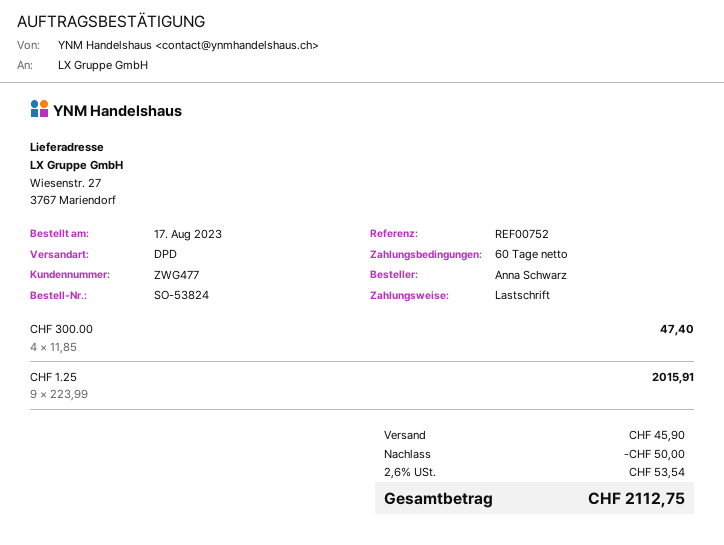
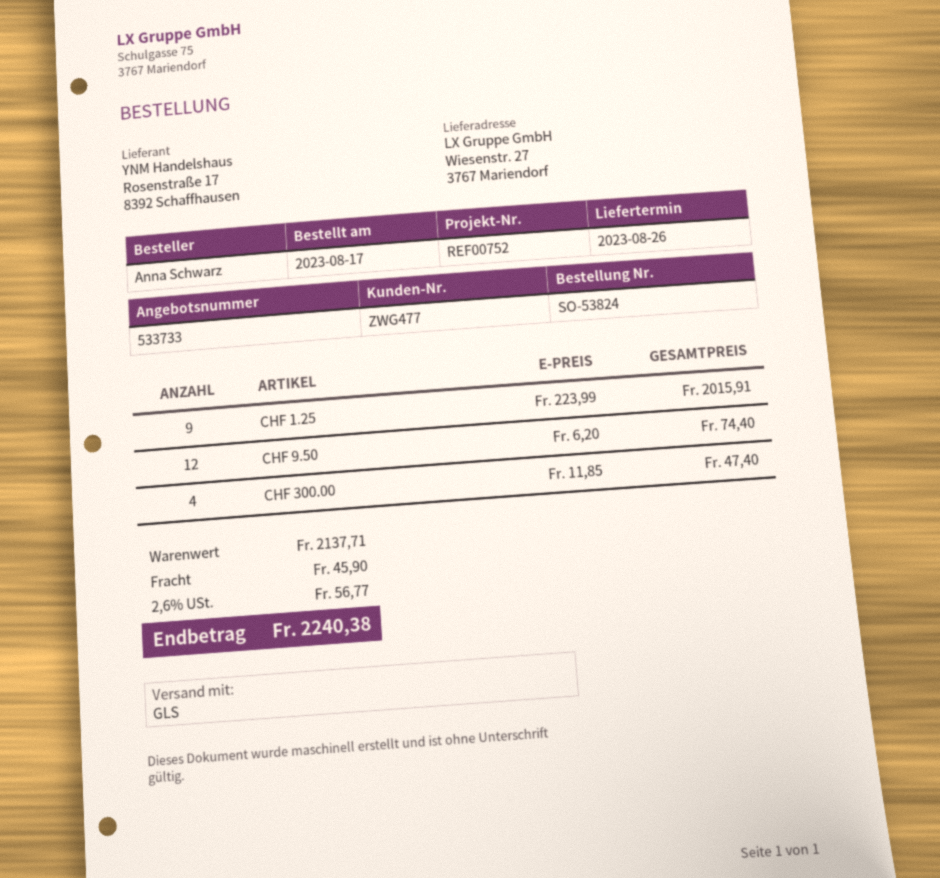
shipping method: DPD -> GLS
CHF 9.50: none -> 12 x 6.20 = 74.40
discount: 50.00 -> none
tax: 2.6% = 53.54 -> 2.6% = 56.77
total: 2112.75 -> 2240.38

